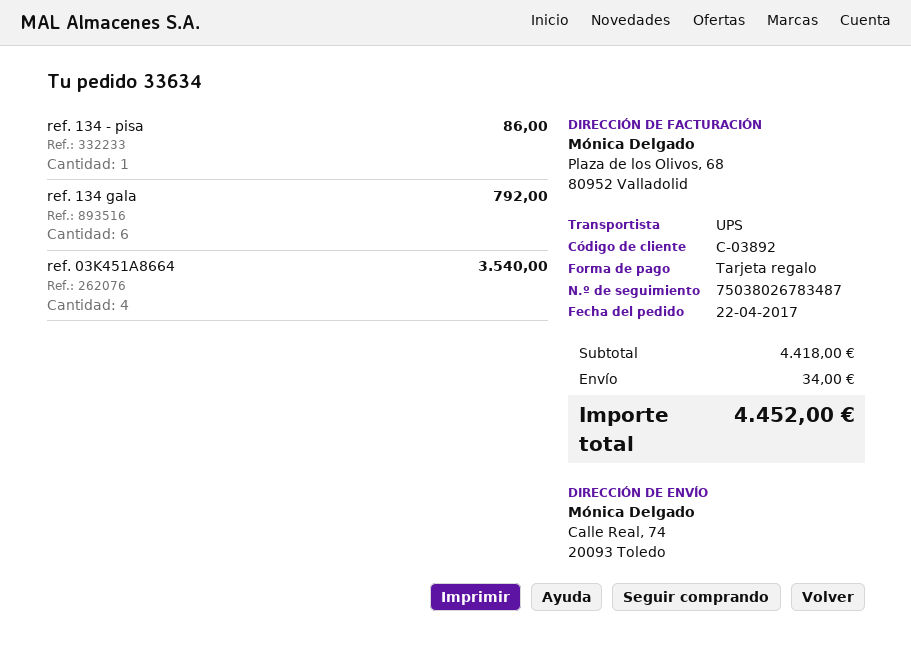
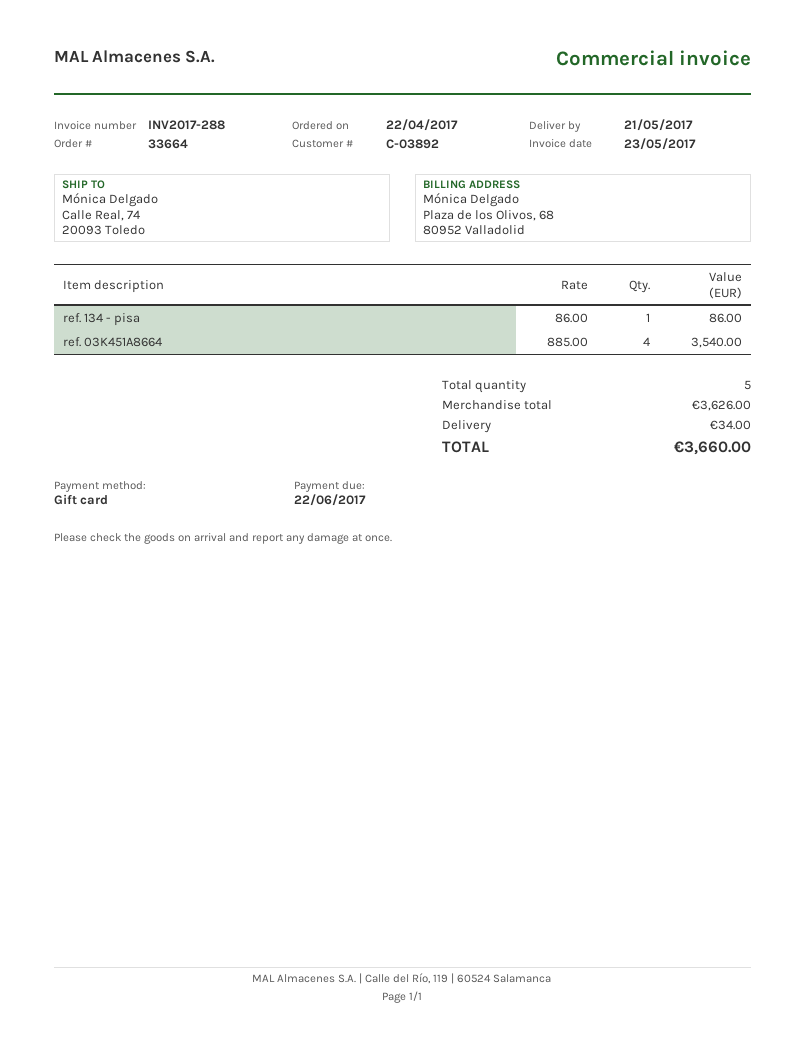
order number: 33634 -> 33664
ref. 134 gala: 6 for 792.00 -> none
subtotal: 4418.00 -> 3626.00
total: 4452.00 -> 3660.00

